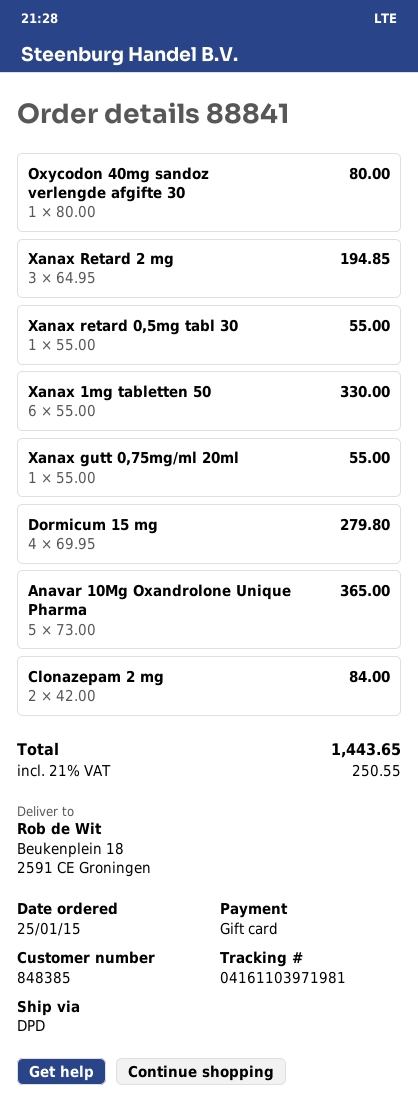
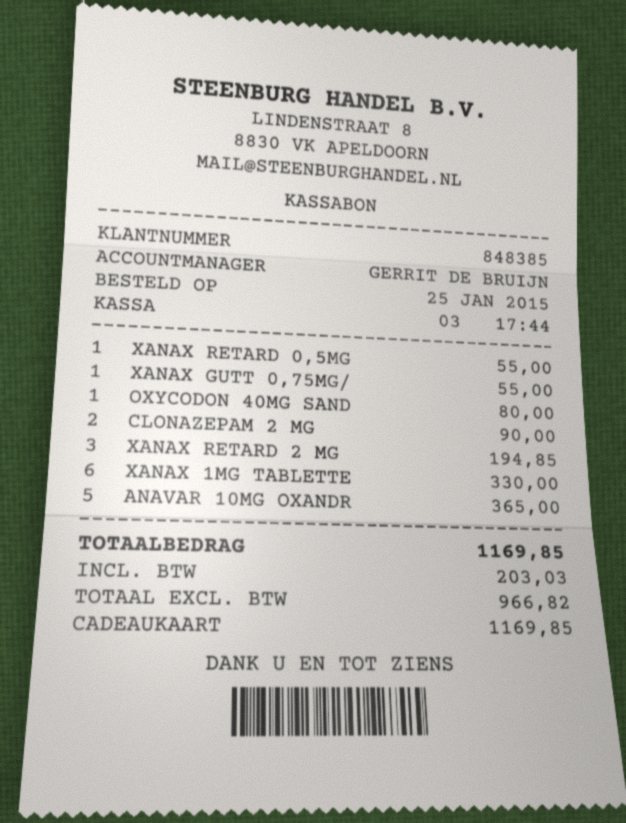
Dormicum 15 mg: 4 for 279.80 -> none
Clonazepam 2 mg: 2 for 84.00 -> 2 for 90.00
tax: 250.55 -> 203.03
total: 1443.65 -> 1169.85

